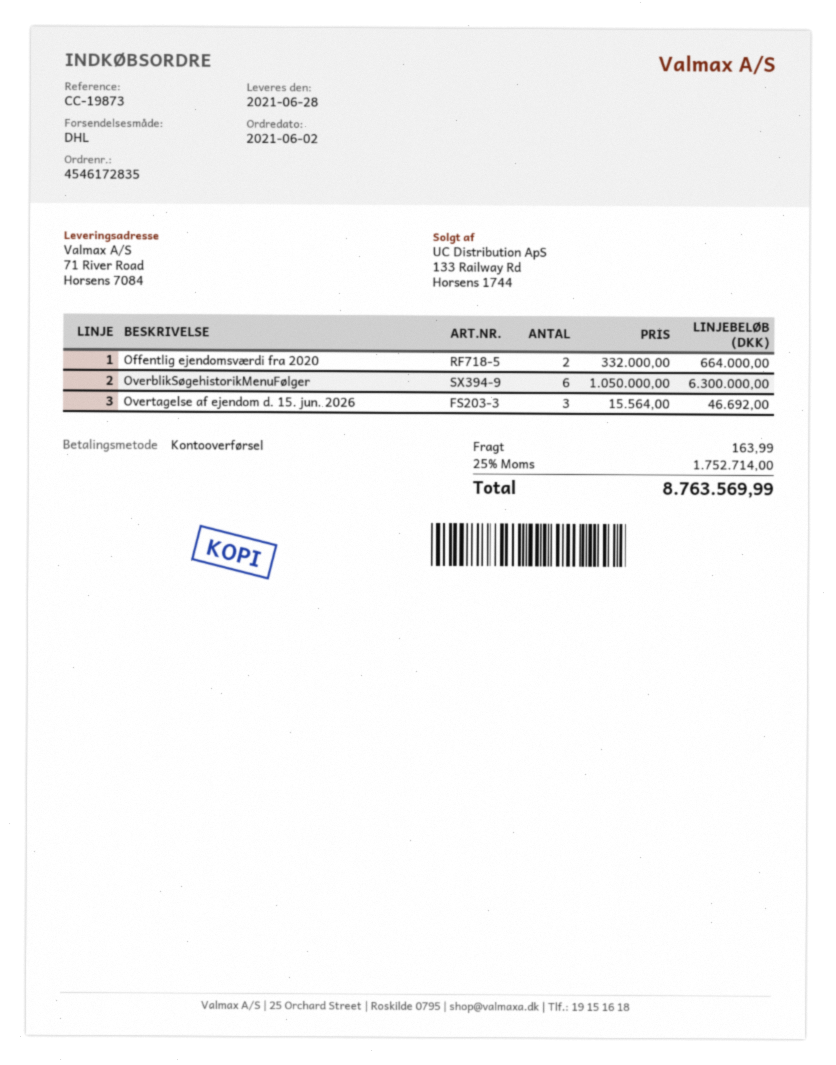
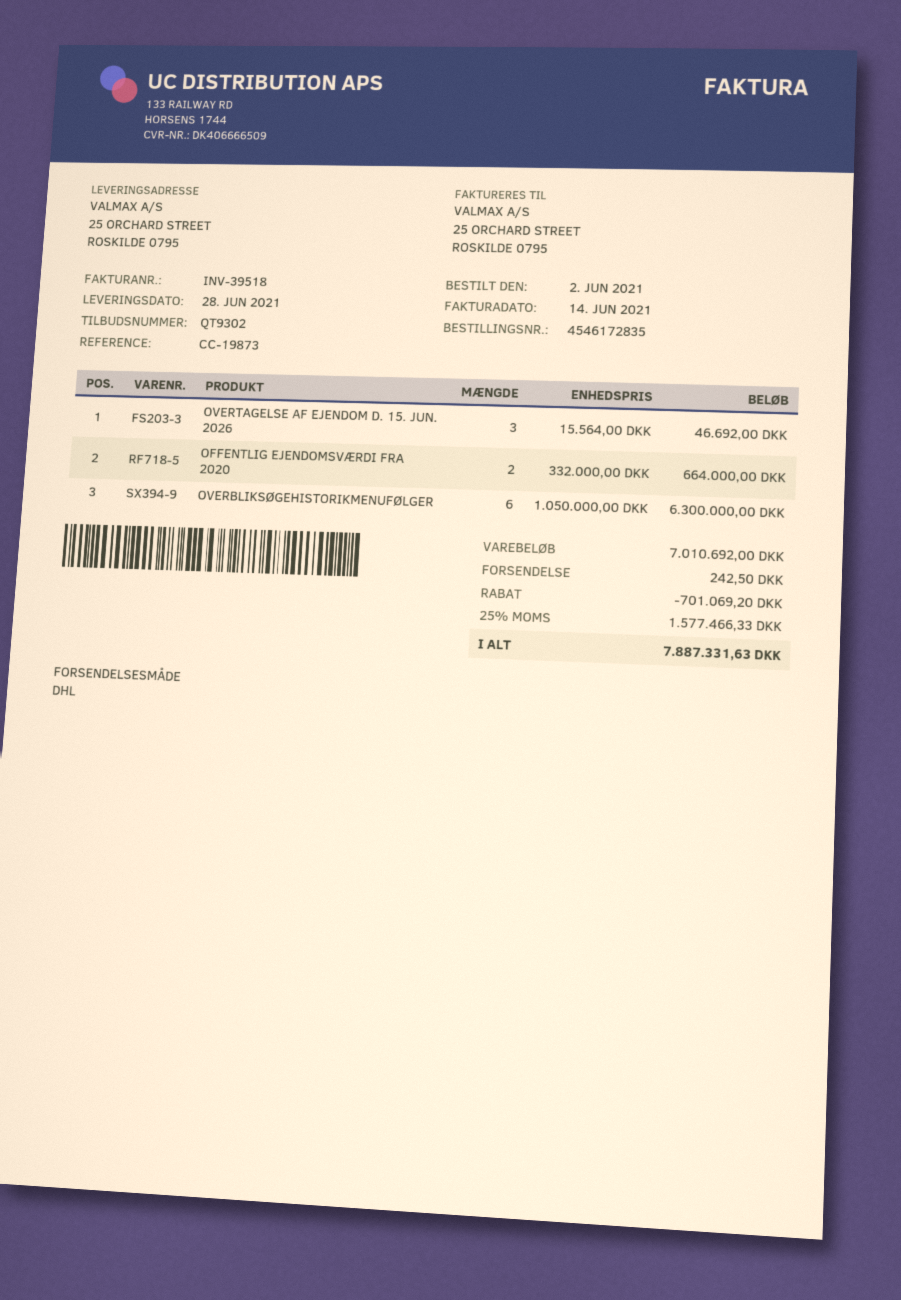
ship to: 71 River Road, Horsens 7084 -> 25 ORCHARD STREET, ROSKILDE 0795
discount: none -> 701069.20
shipping: 163.99 -> 242.50
tax: 25% = 1752714.00 -> 25% = 1577466.33
total: 8763569.99 -> 7887331.63

